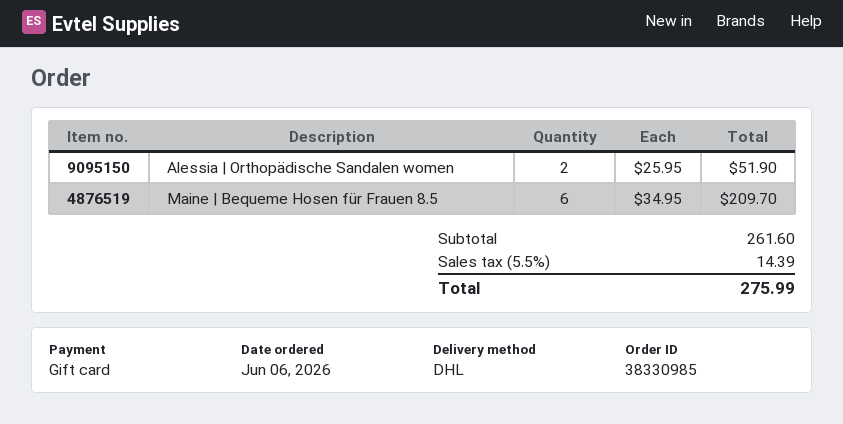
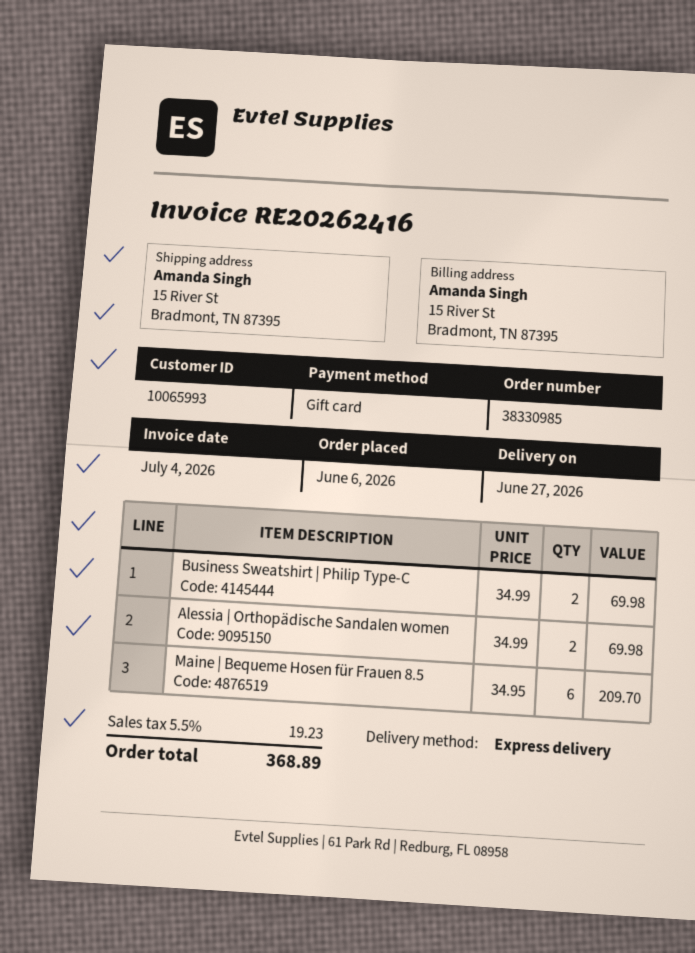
shipping method: DHL -> express
Alessia | Orthopädische Sandalen women: 2 x 25.95 = 51.90 -> 2 x 34.99 = 69.98
Business Sweatshirt | Philip Type-C: none -> 2 x 34.99 = 69.98
tax: 5.5% = 14.39 -> 5.5% = 19.23
total: 275.99 -> 368.89

